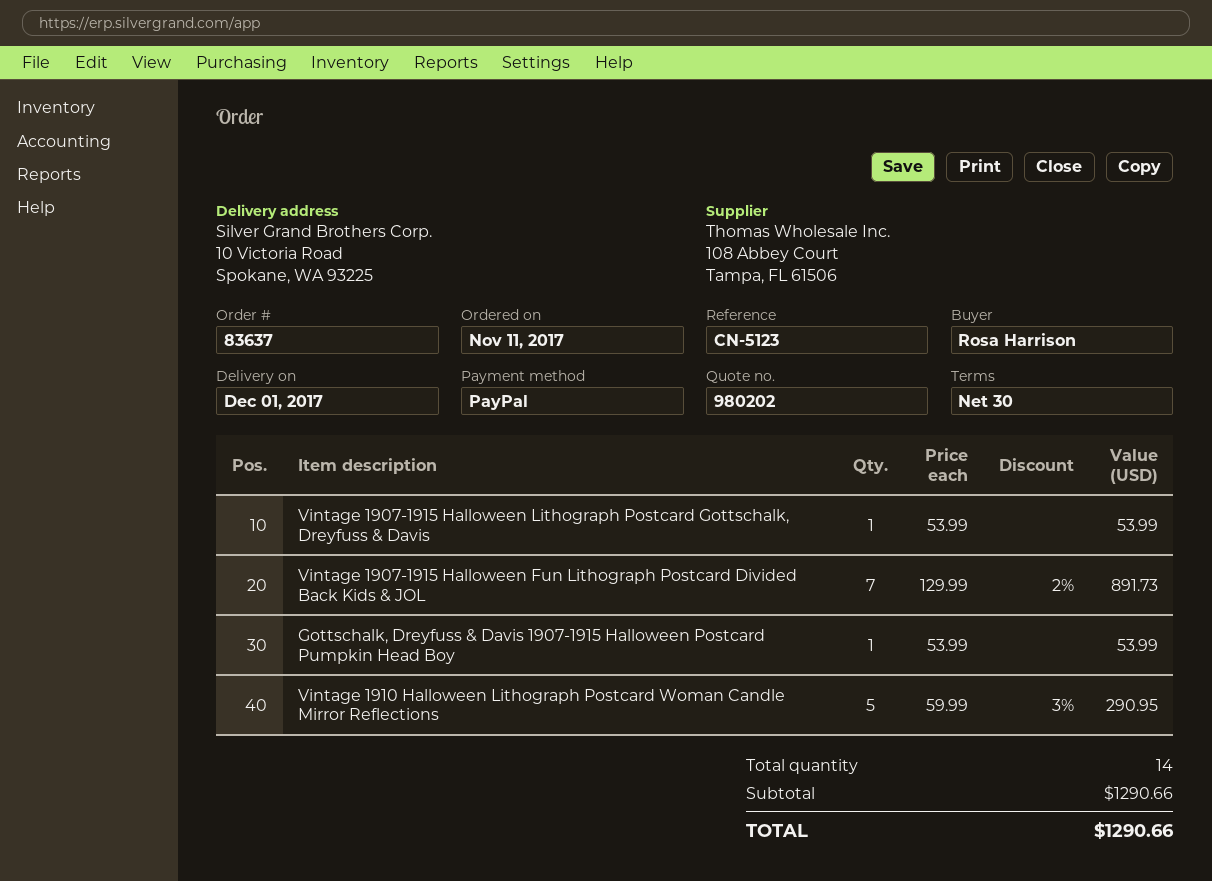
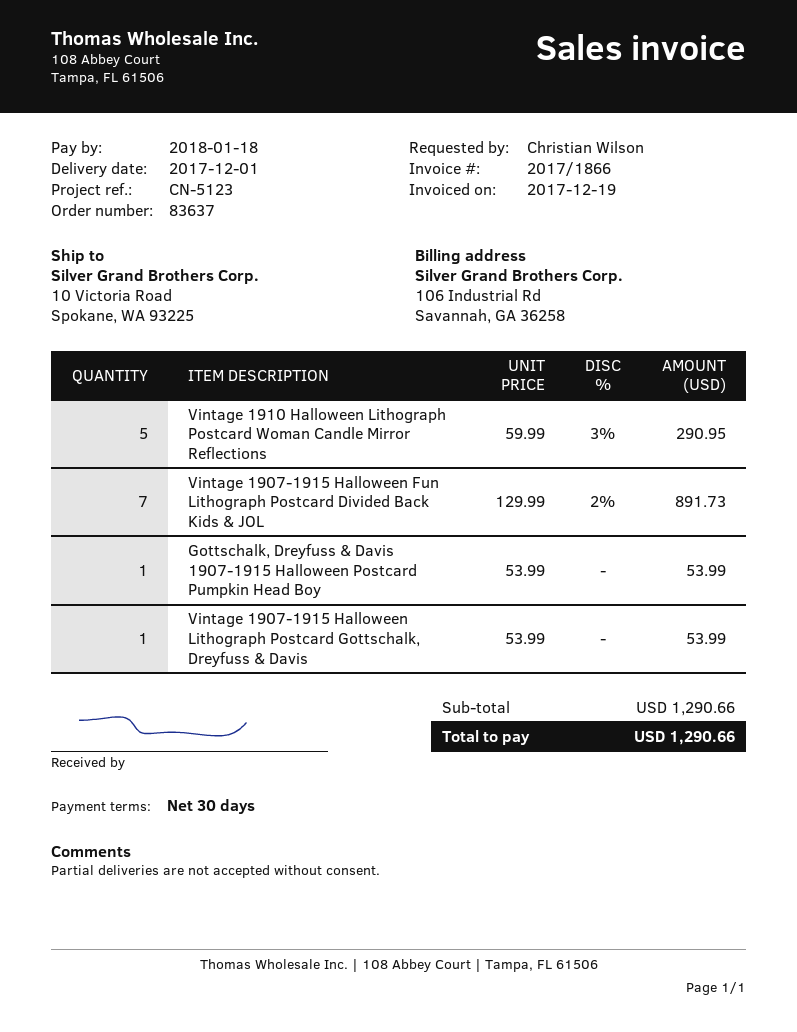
ordered by: Rosa Harrison -> Christian Wilson

